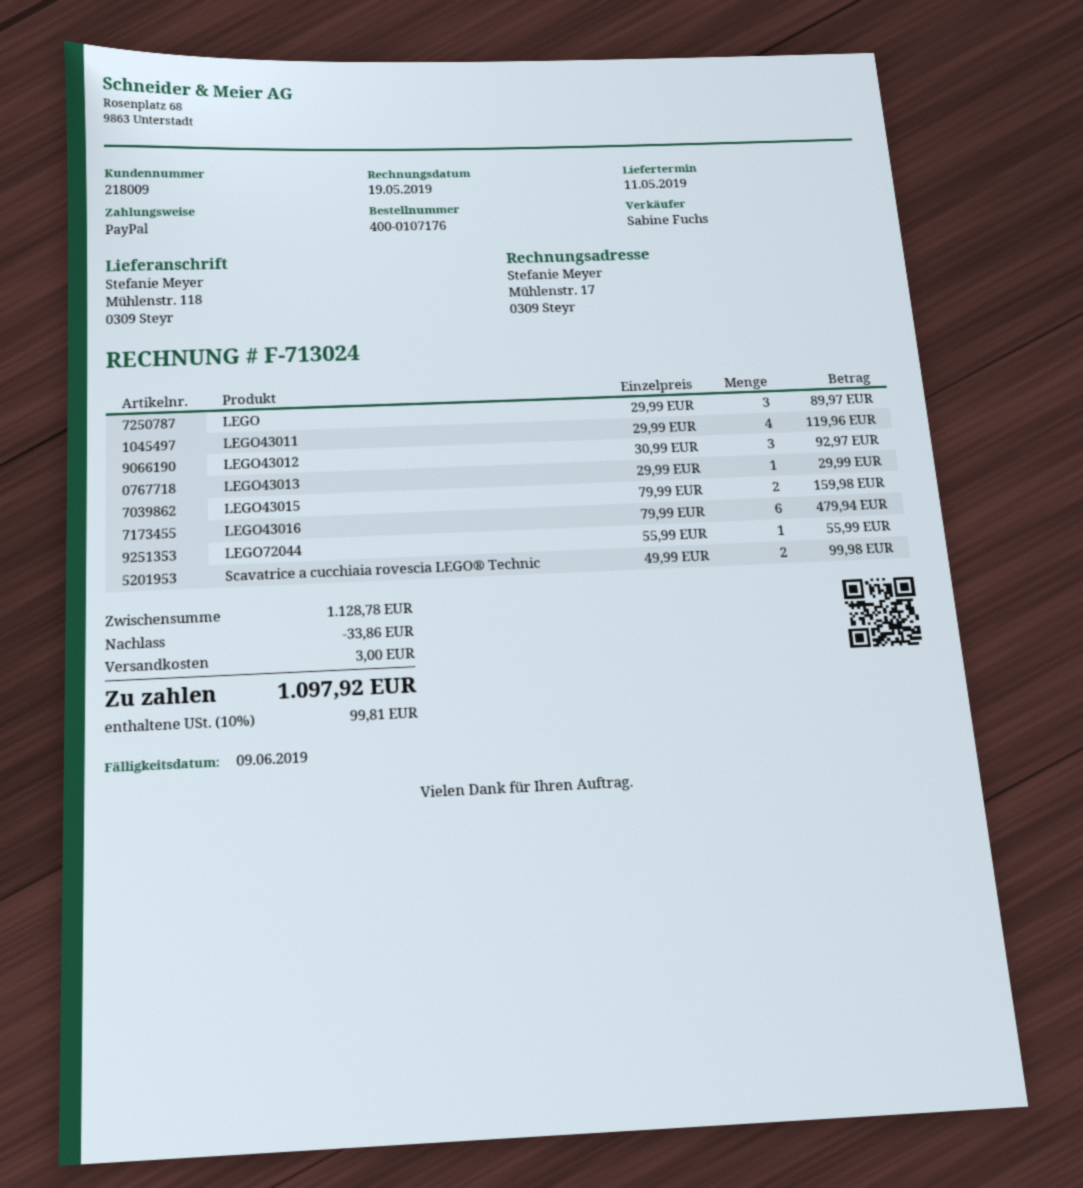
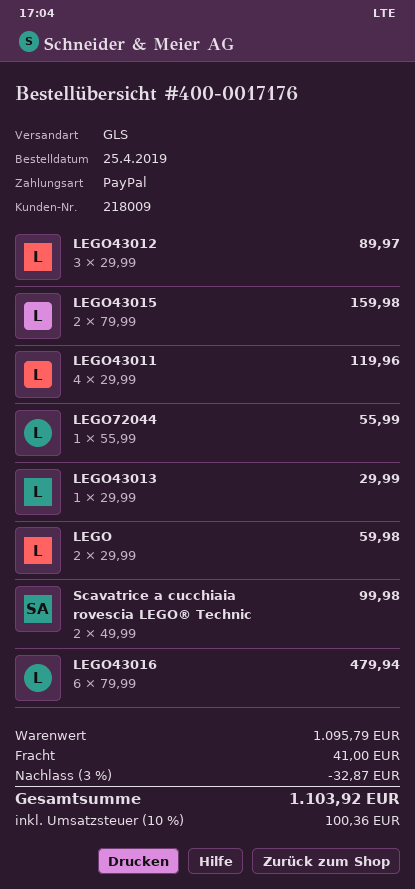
order number: 400-0107176 -> 400-0017176
LEGO: 3 x 29.99 = 89.97 -> 2 x 29.99 = 59.98
LEGO43012: 3 x 30.99 = 92.97 -> 3 x 29.99 = 89.97
subtotal: 1128.78 -> 1095.79
discount: 33.86 -> 32.87
shipping: 3.00 -> 41.00
tax: 10% = 99.81 -> 10% = 100.36
total: 1097.92 -> 1103.92

